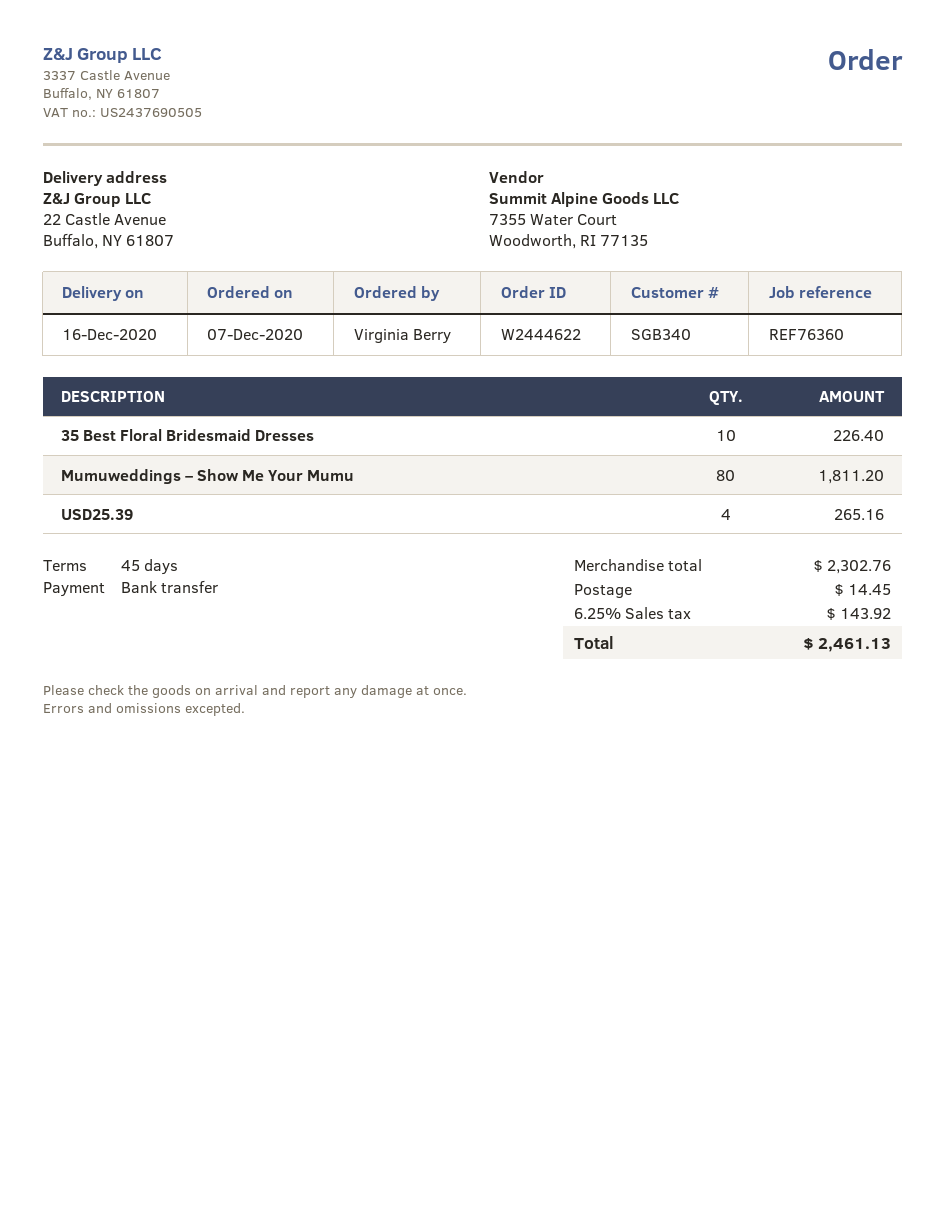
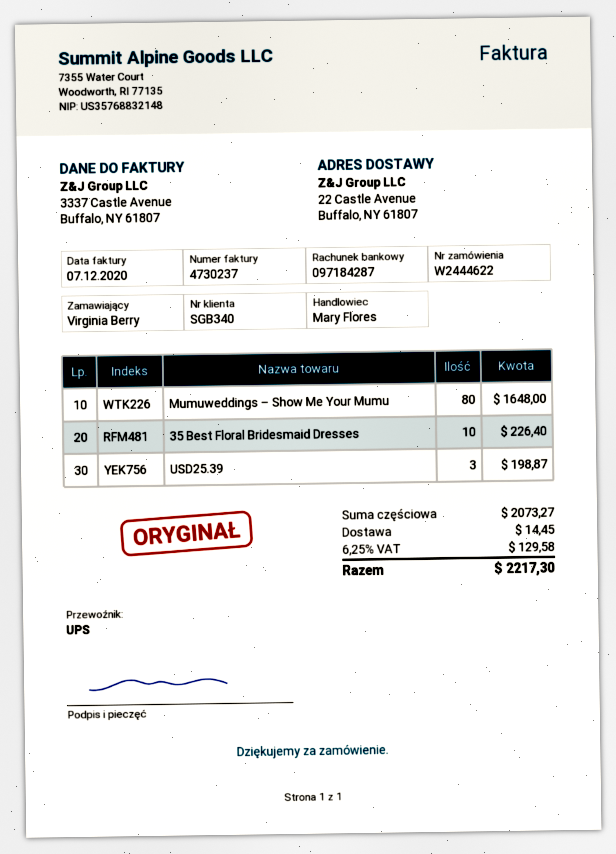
Mumuweddings – Show Me Your Mumu: 80 for 1811.20 -> 80 for 1648.00
USD25.39: 4 for 265.16 -> 3 for 198.87
subtotal: 2302.76 -> 2073.27
tax: 6.25% = 143.92 -> 6.25% = 129.58
total: 2461.13 -> 2217.30

